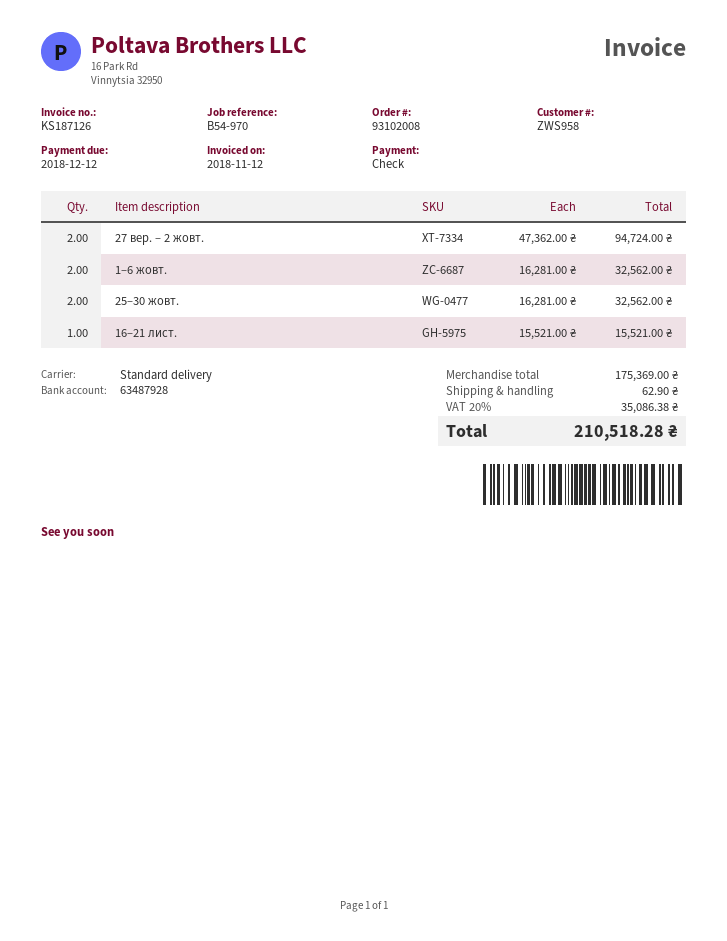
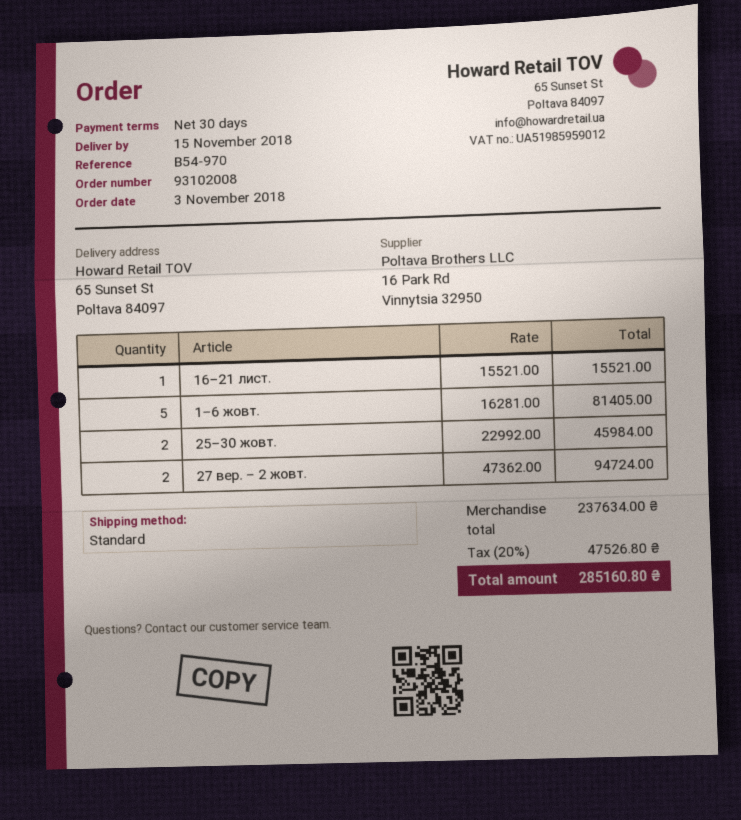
1–6 жовт.: 2 x 16281.00 = 32562.00 -> 5 x 16281.00 = 81405.00
25–30 жовт.: 2 x 16281.00 = 32562.00 -> 2 x 22992.00 = 45984.00
subtotal: 175369.00 -> 237634.00
shipping: 62.90 -> none
tax: 20% = 35086.38 -> 20% = 47526.80
total: 210518.28 -> 285160.80

